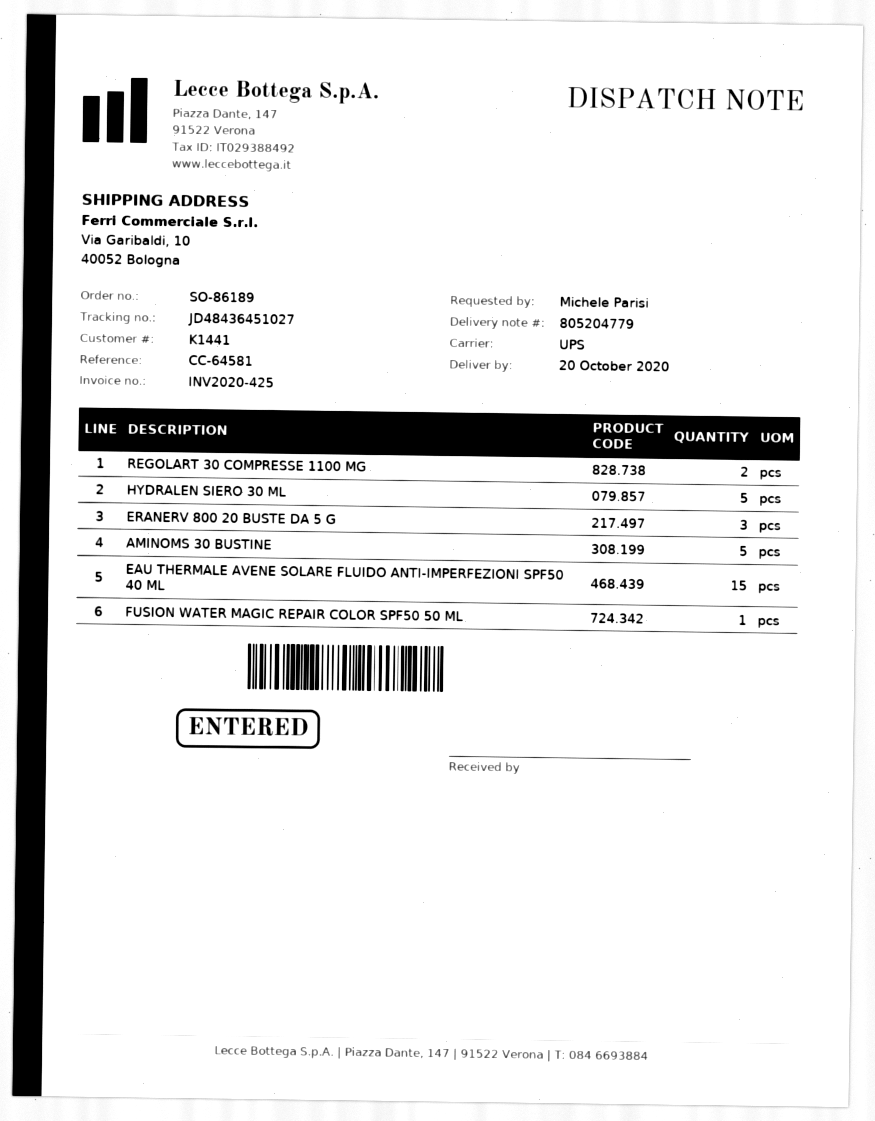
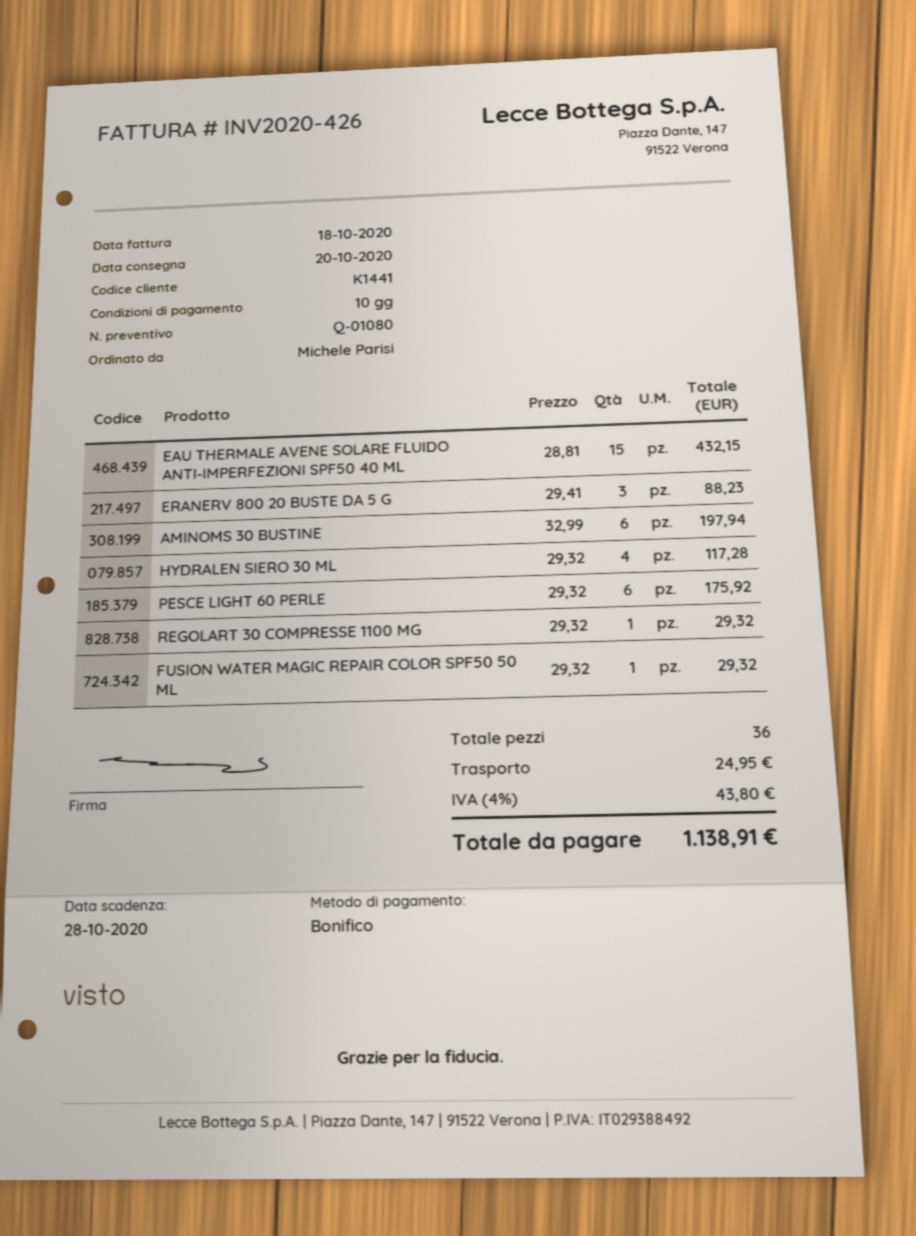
invoice number: INV2020-425 -> INV2020-426
REGOLART 30 COMPRESSE 1100 MG: 2 -> 1
HYDRALEN SIERO 30 ML: 5 -> 4
AMINOMS 30 BUSTINE: 5 -> 6
PESCE LIGHT 60 PERLE: none -> 6

